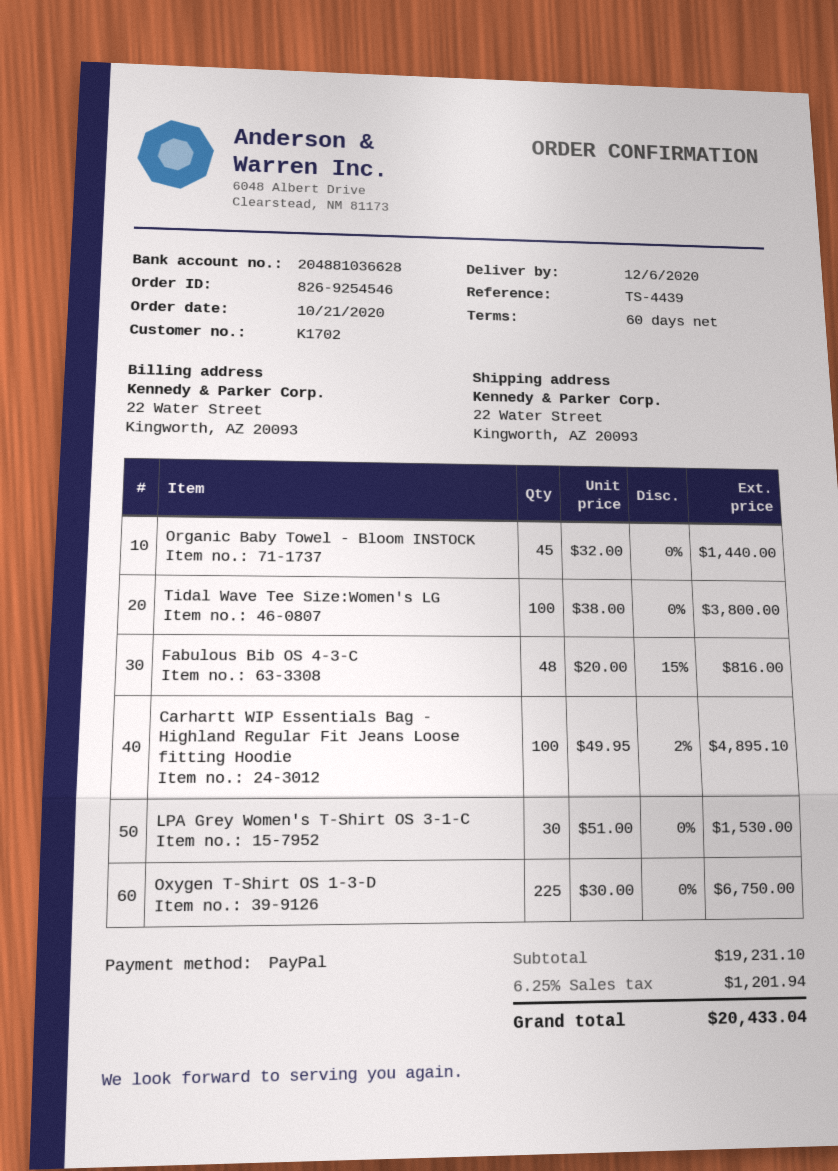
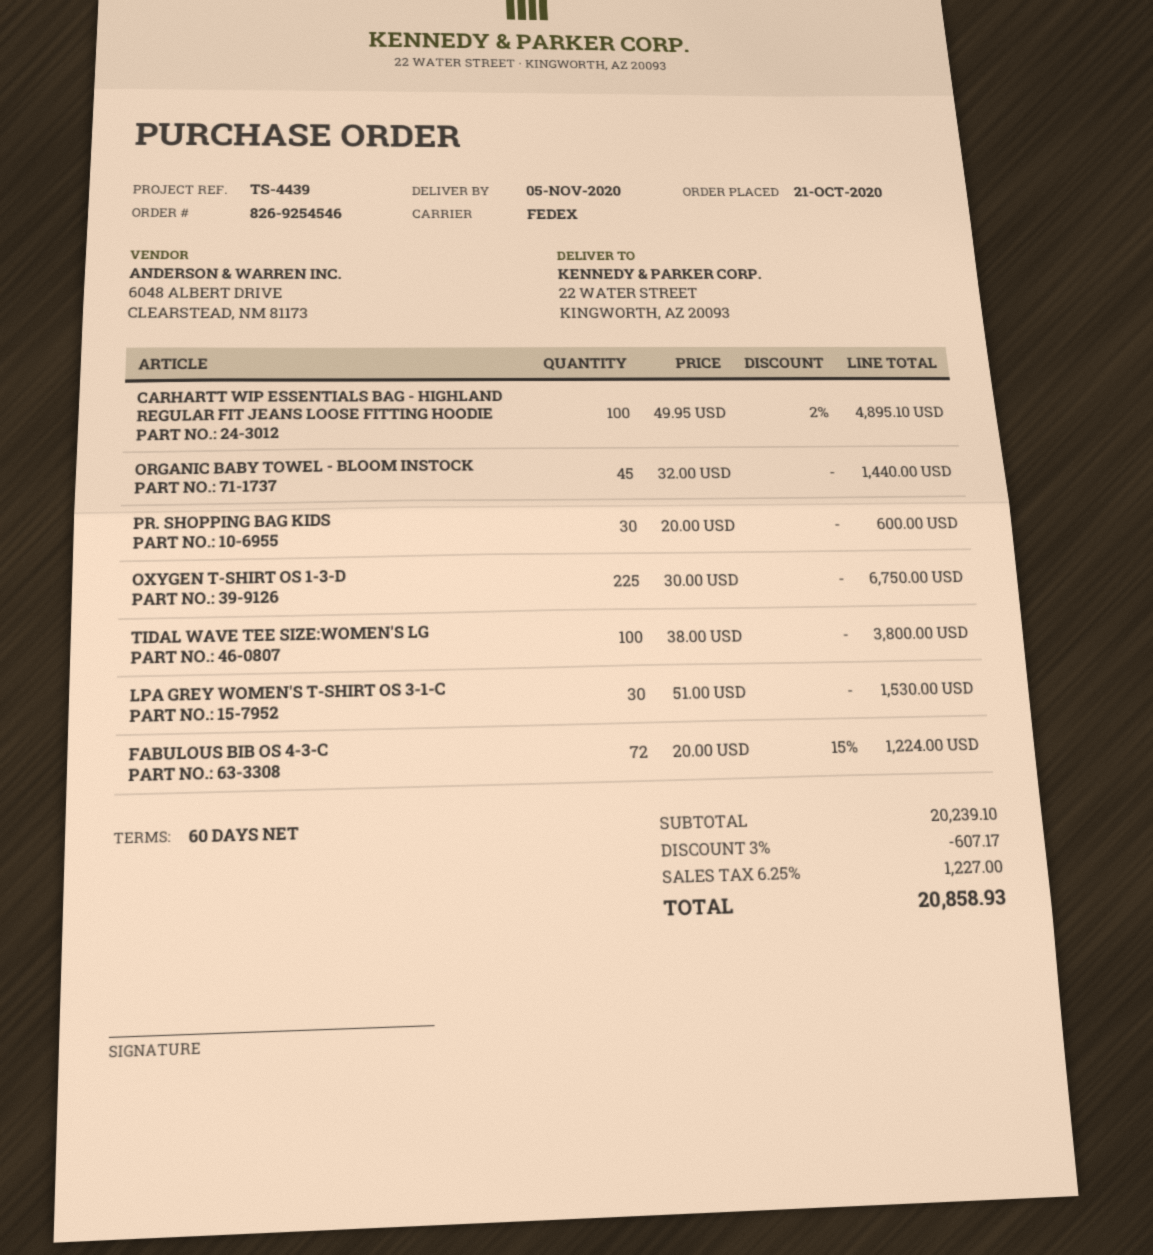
delivery date: 2020-12-06 -> 2020-11-05
Fabulous Bib OS 4-3-C: 48 x 20.00 - 15% = 816.00 -> 72 x 20.00 - 15% = 1224.00
PR. SHOPPING BAG KIDS: none -> 30 x 20.00 = 600.00
subtotal: 19231.10 -> 20239.10
discount: none -> 3% = 607.17
tax: 6.25% = 1201.94 -> 6.25% = 1227.00
total: 20433.04 -> 20858.93

